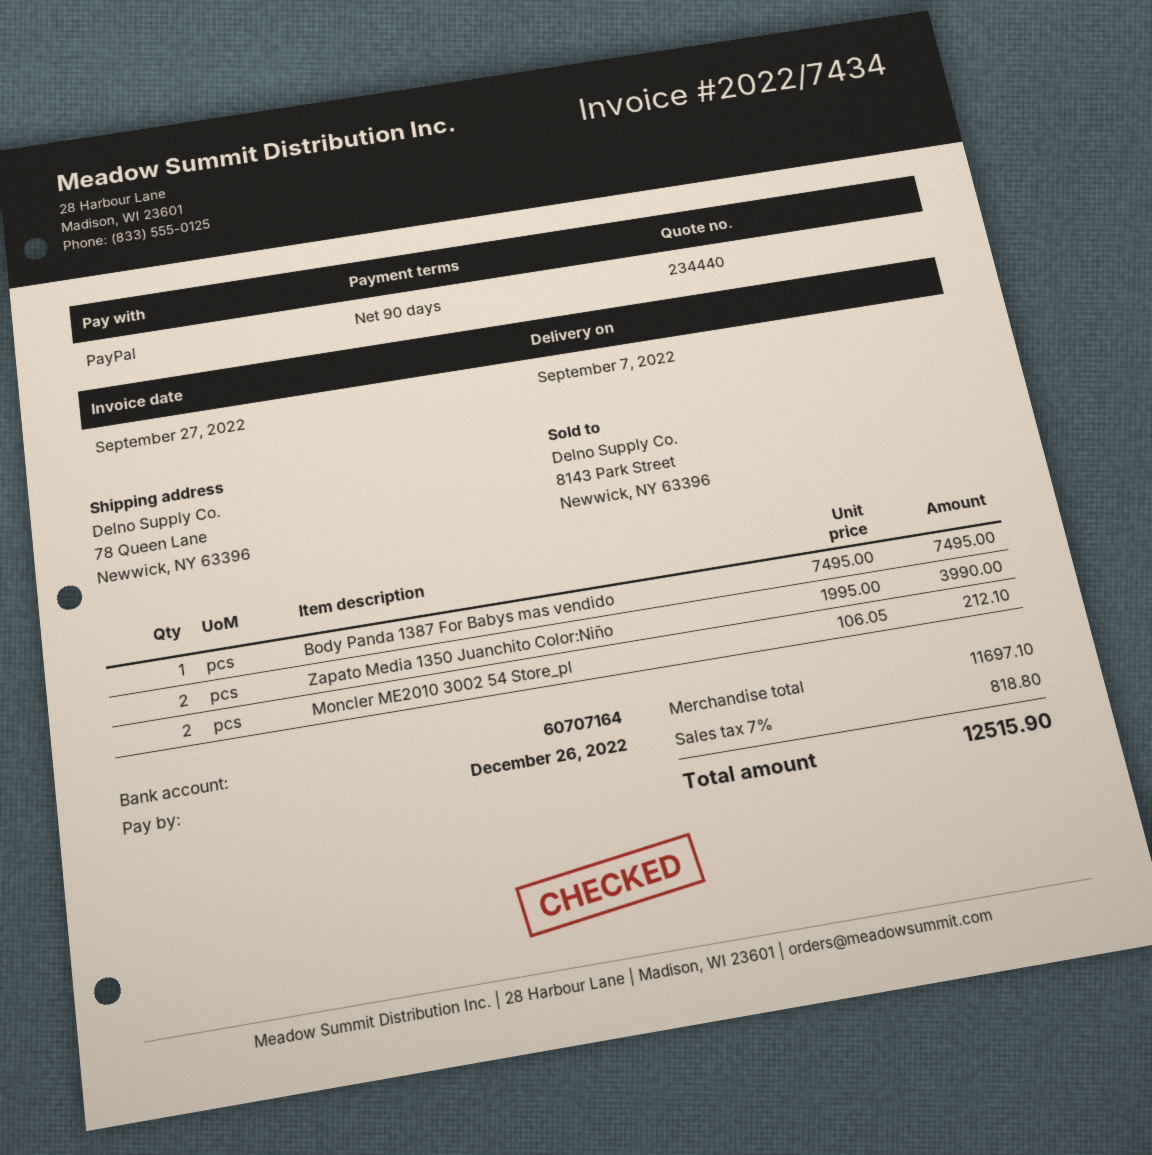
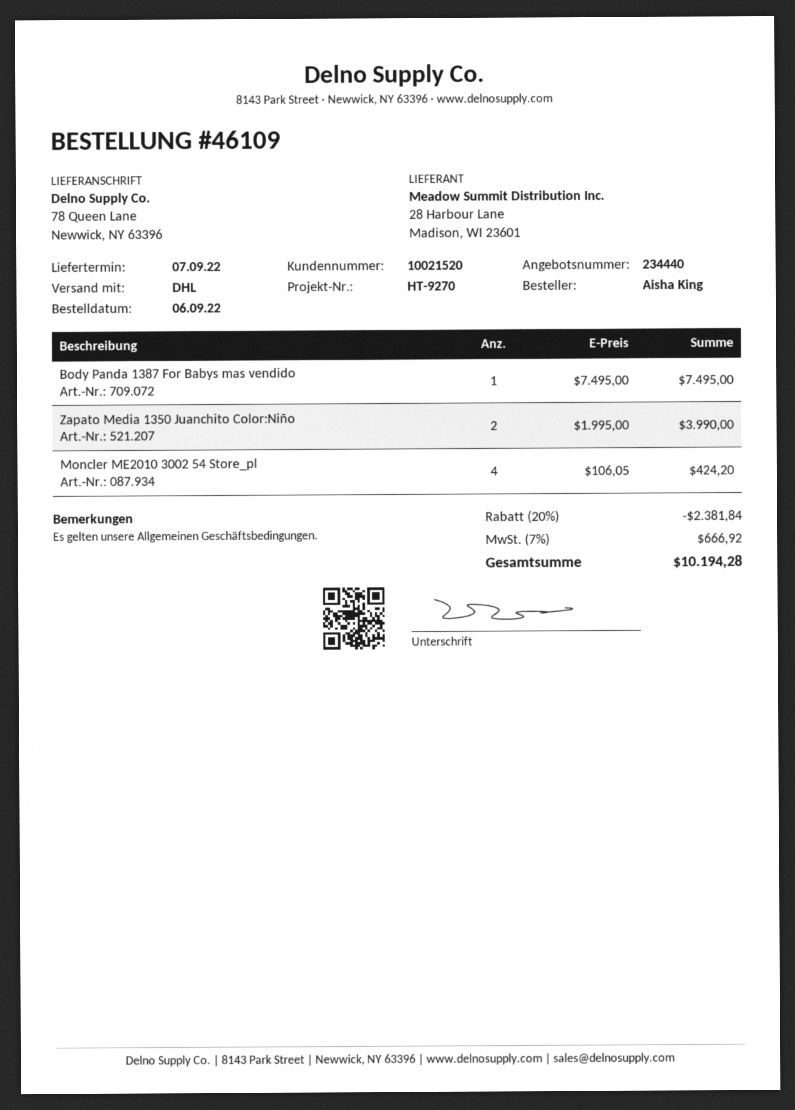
Moncler ME2010 3002 54 Store_pl: 2 x 106.05 = 212.10 -> 4 x 106.05 = 424.20
discount: none -> 20% = 2381.84
tax: 7% = 818.80 -> 7% = 666.92
total: 12515.90 -> 10194.28

